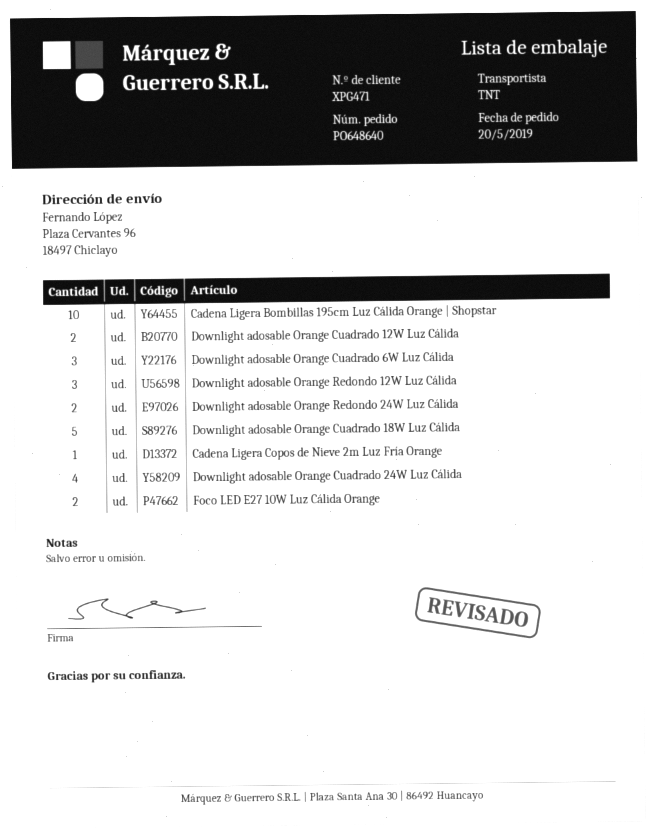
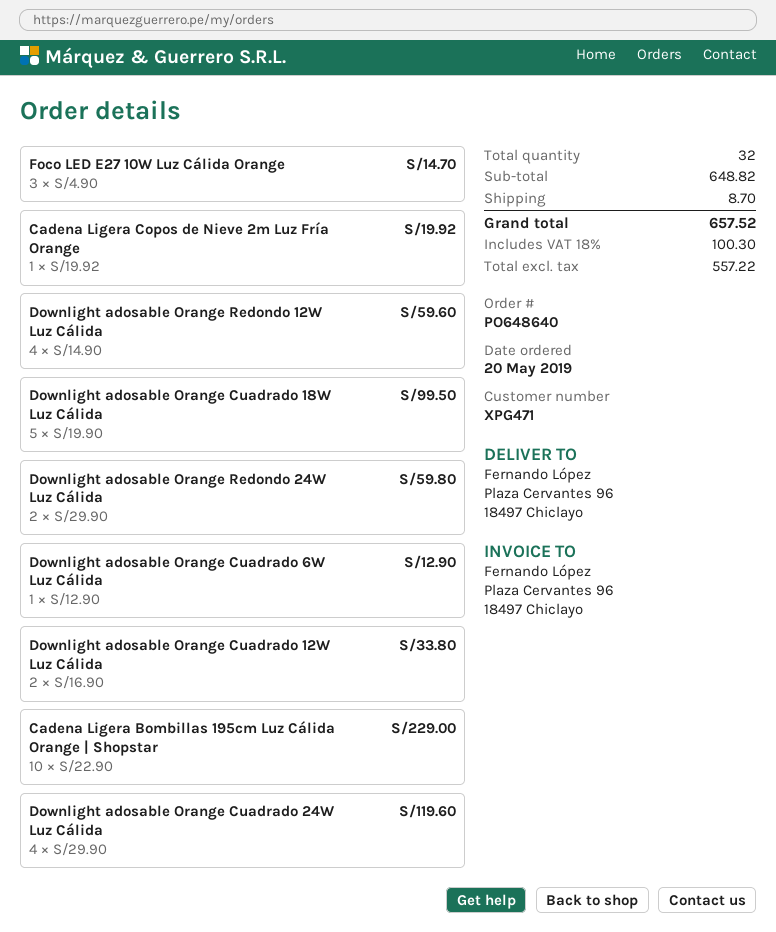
Downlight adosable Orange Cuadrado 6W Luz Cálida: 3 -> 1
Downlight adosable Orange Redondo 12W Luz Cálida: 3 -> 4
Foco LED E27 10W Luz Cálida Orange: 2 -> 3

